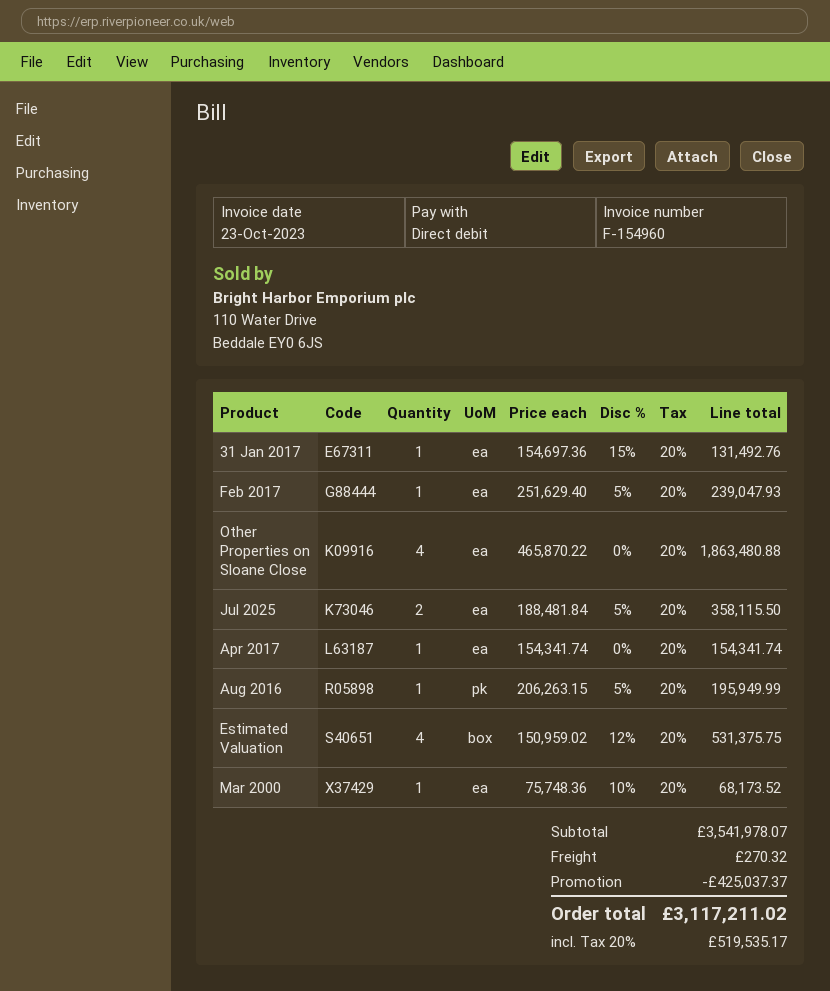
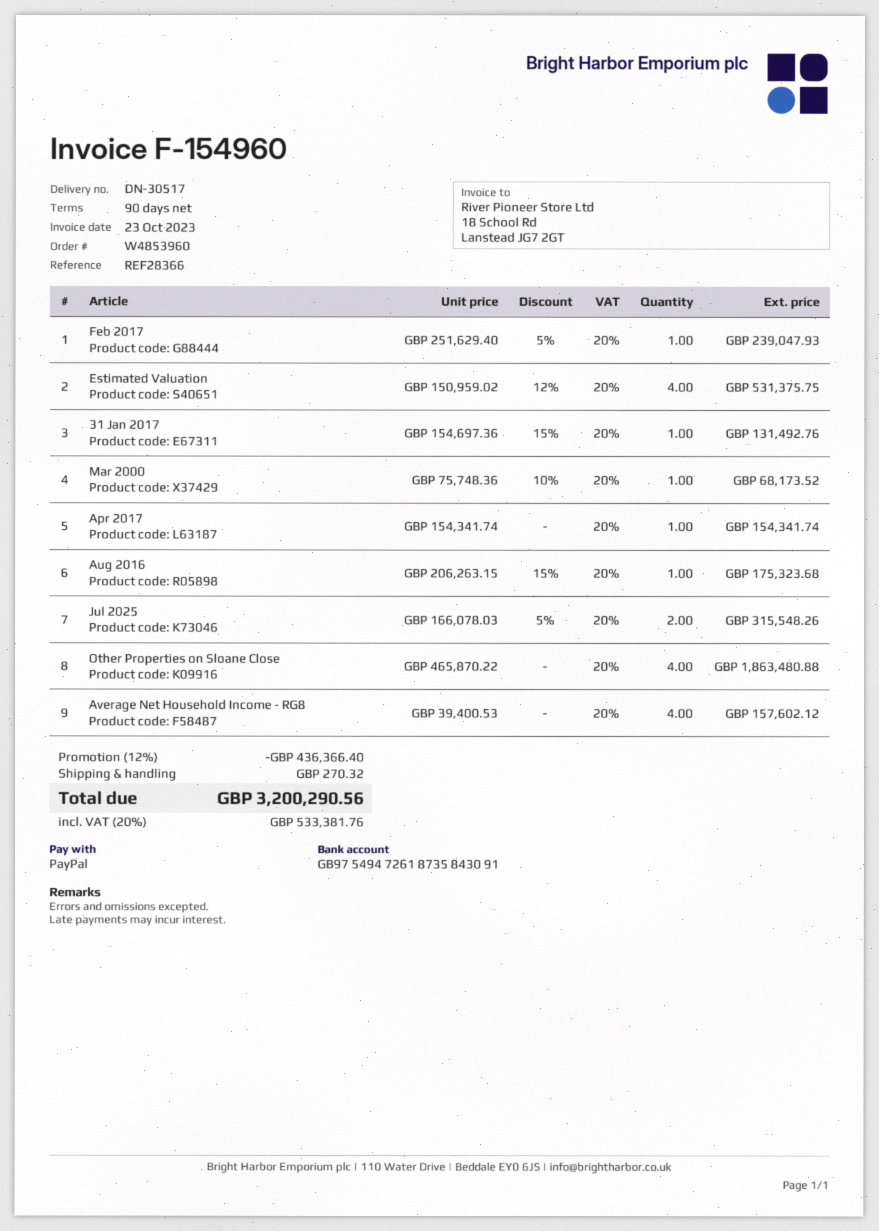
payment method: direct debit -> PayPal
Jul 2025: 2 x 188481.84 - 5% = 358115.50 -> 2 x 166078.03 - 5% = 315548.26
Aug 2016: 1 x 206263.15 - 5% = 195949.99 -> 1 x 206263.15 - 15% = 175323.68
Average Net Household Income - RG8: none -> 4 x 39400.53 = 157602.12
discount: 425037.37 -> 436366.40
tax: 20% = 519535.17 -> 20% = 533381.76
total: 3117211.02 -> 3200290.56

